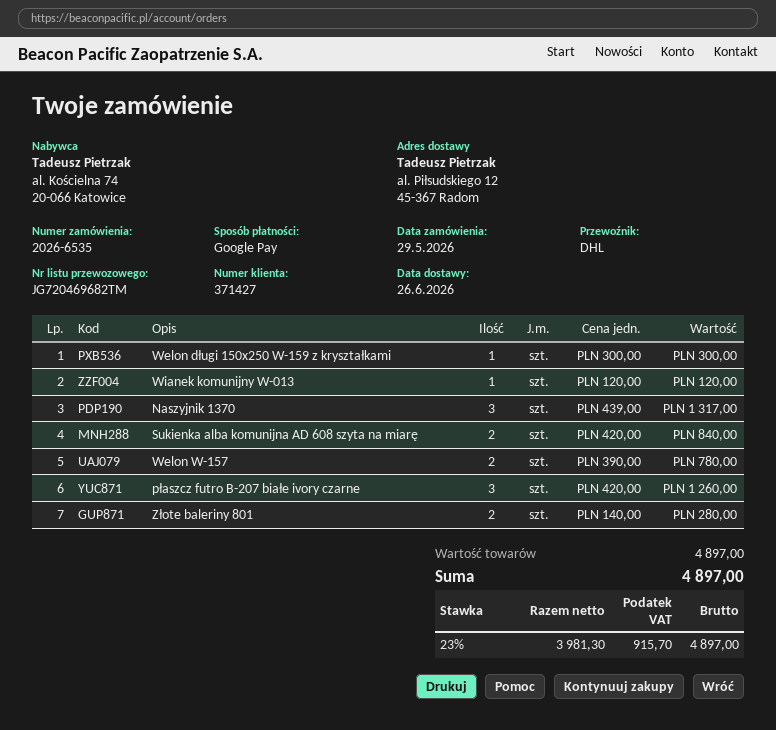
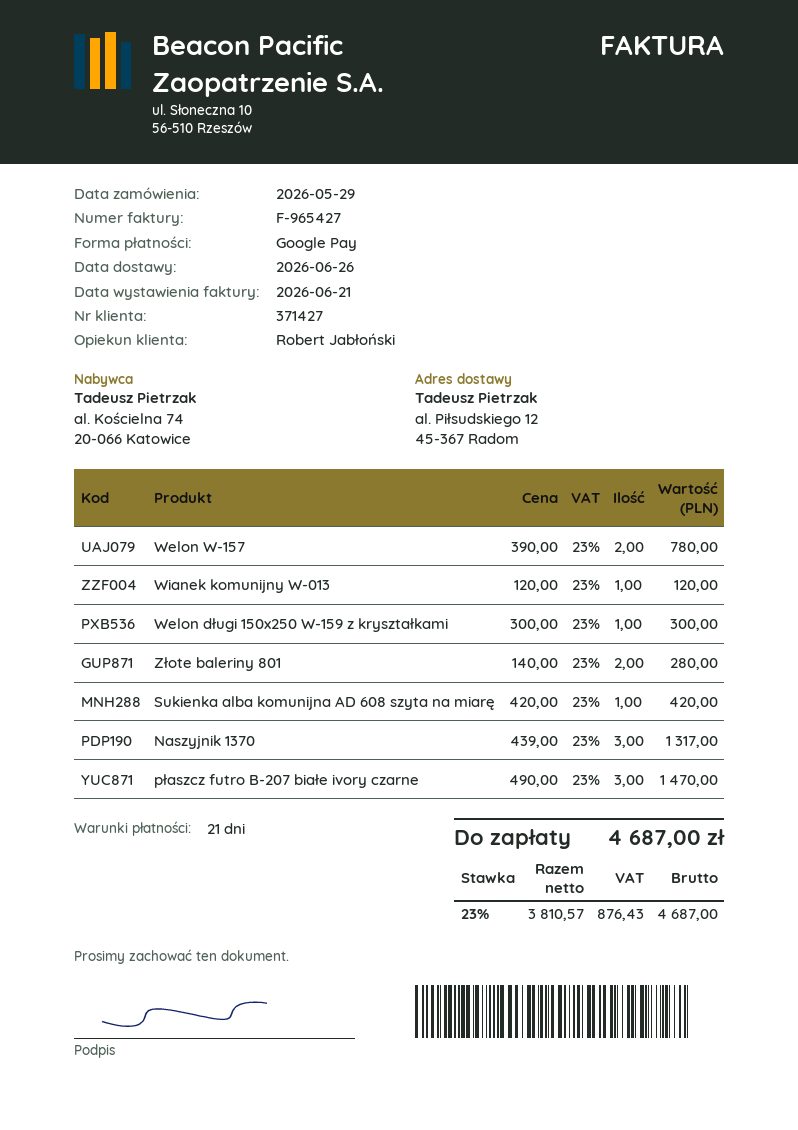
Sukienka alba komunijna AD 608 szyta na miarę: 2 x 420.00 = 840.00 -> 1 x 420.00 = 420.00
płaszcz futro B-207 białe ivory czarne: 3 x 420.00 = 1260.00 -> 3 x 490.00 = 1470.00
net: 3981.30 -> 3810.57
tax: 23% = 915.70 -> 23% = 876.43
total: 4897.00 -> 4687.00

